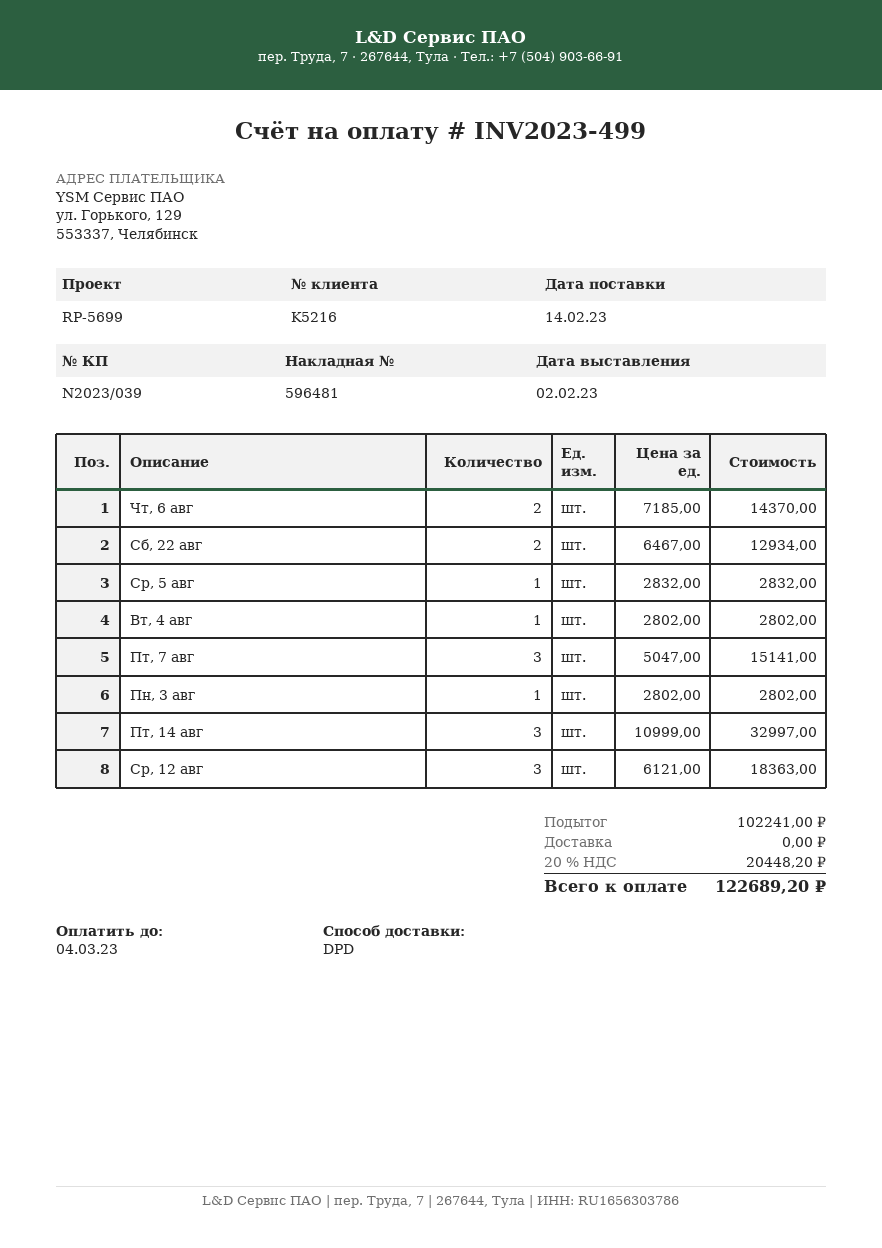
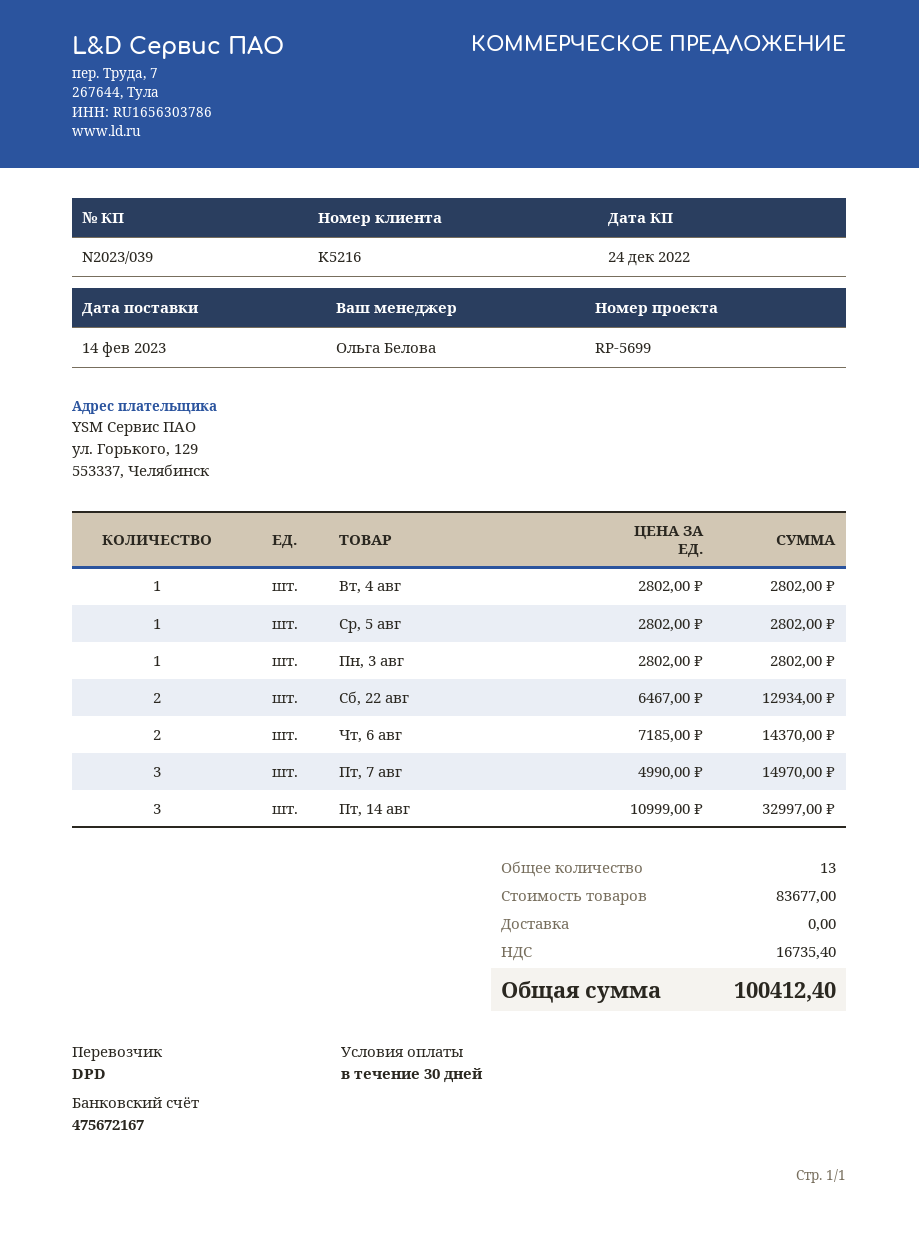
Ср, 5 авг: 1 x 2832.00 = 2832.00 -> 1 x 2802.00 = 2802.00
Пт, 7 авг: 3 x 5047.00 = 15141.00 -> 3 x 4990.00 = 14970.00
Ср, 12 авг: 3 x 6121.00 = 18363.00 -> none
subtotal: 102241.00 -> 83677.00
tax: 20448.20 -> 16735.40
total: 122689.20 -> 100412.40

